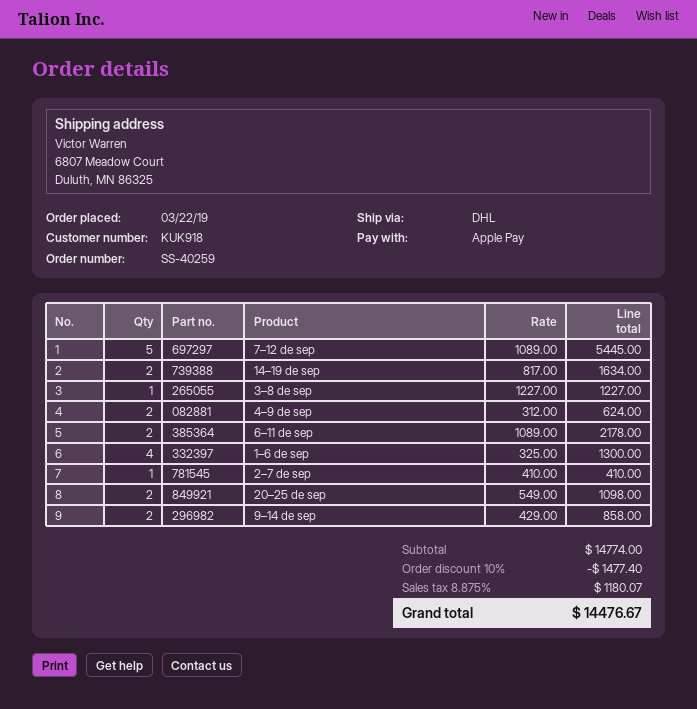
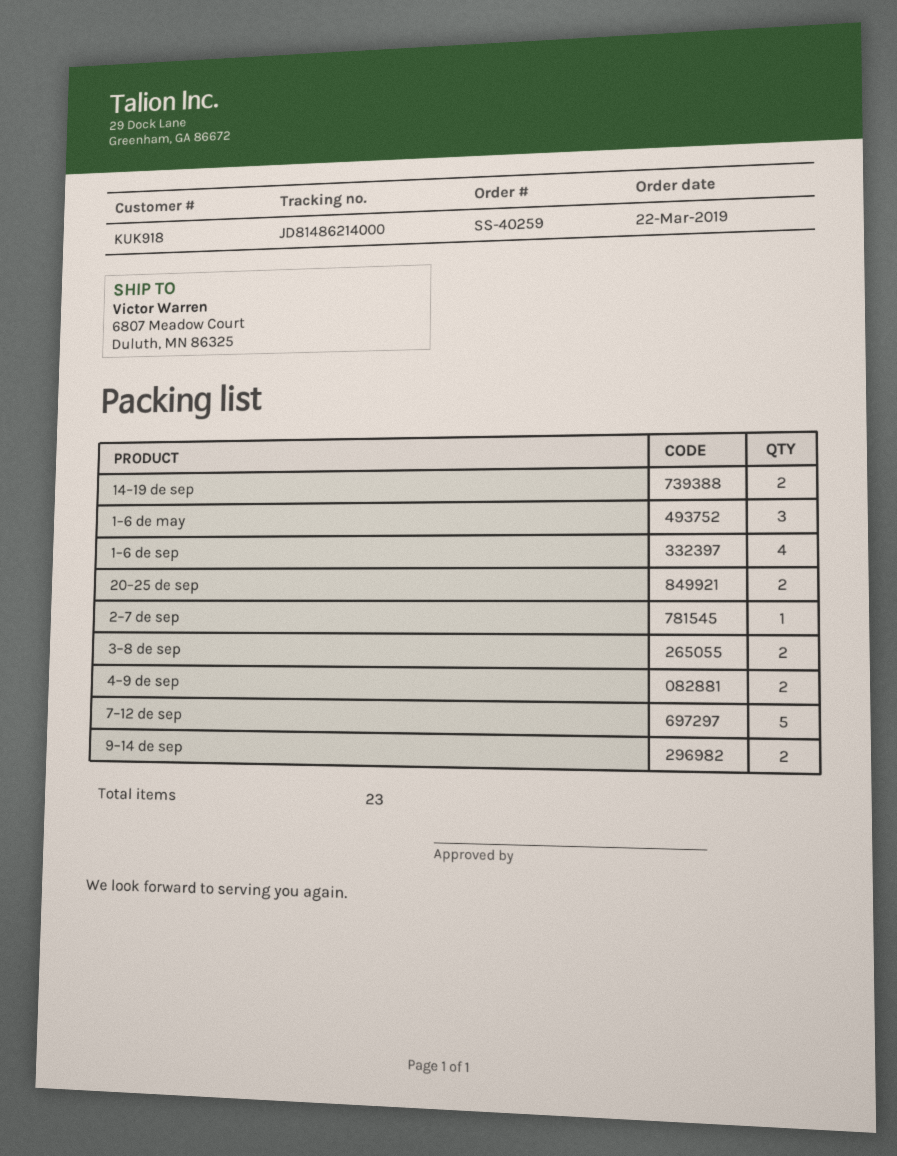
3–8 de sep: 1 -> 2
6–11 de sep: 2 -> none
1–6 de may: none -> 3

